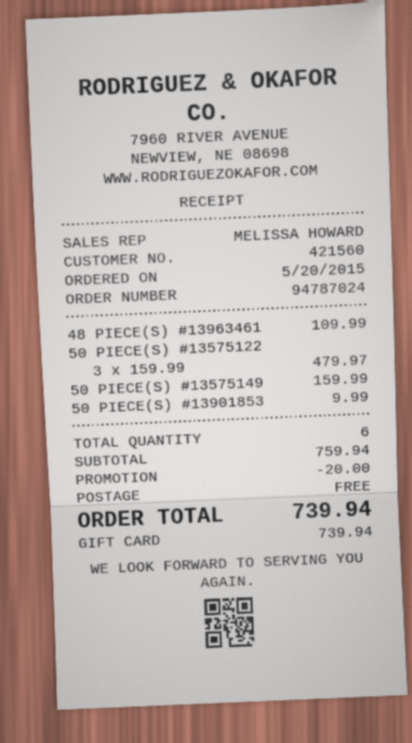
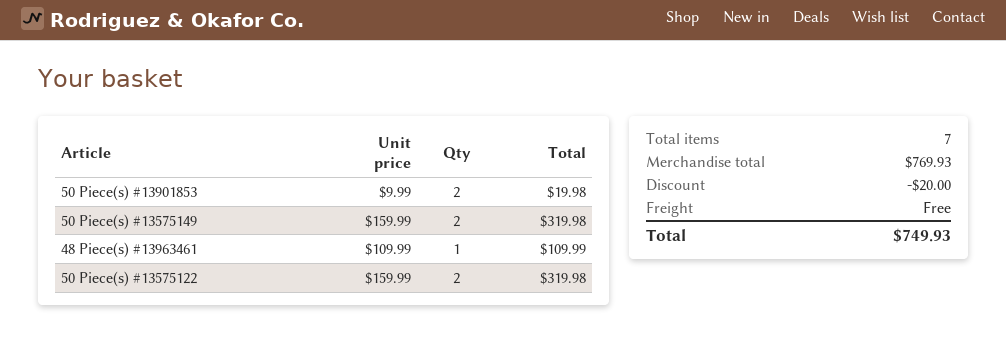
50 PIECE(S) #13575122: 3 x 159.99 = 479.97 -> 2 x 159.99 = 319.98
50 PIECE(S) #13575149: 1 x 159.99 = 159.99 -> 2 x 159.99 = 319.98
50 PIECE(S) #13901853: 1 x 9.99 = 9.99 -> 2 x 9.99 = 19.98
total quantity: 6 -> 7
subtotal: 759.94 -> 769.93
total: 739.94 -> 749.93

